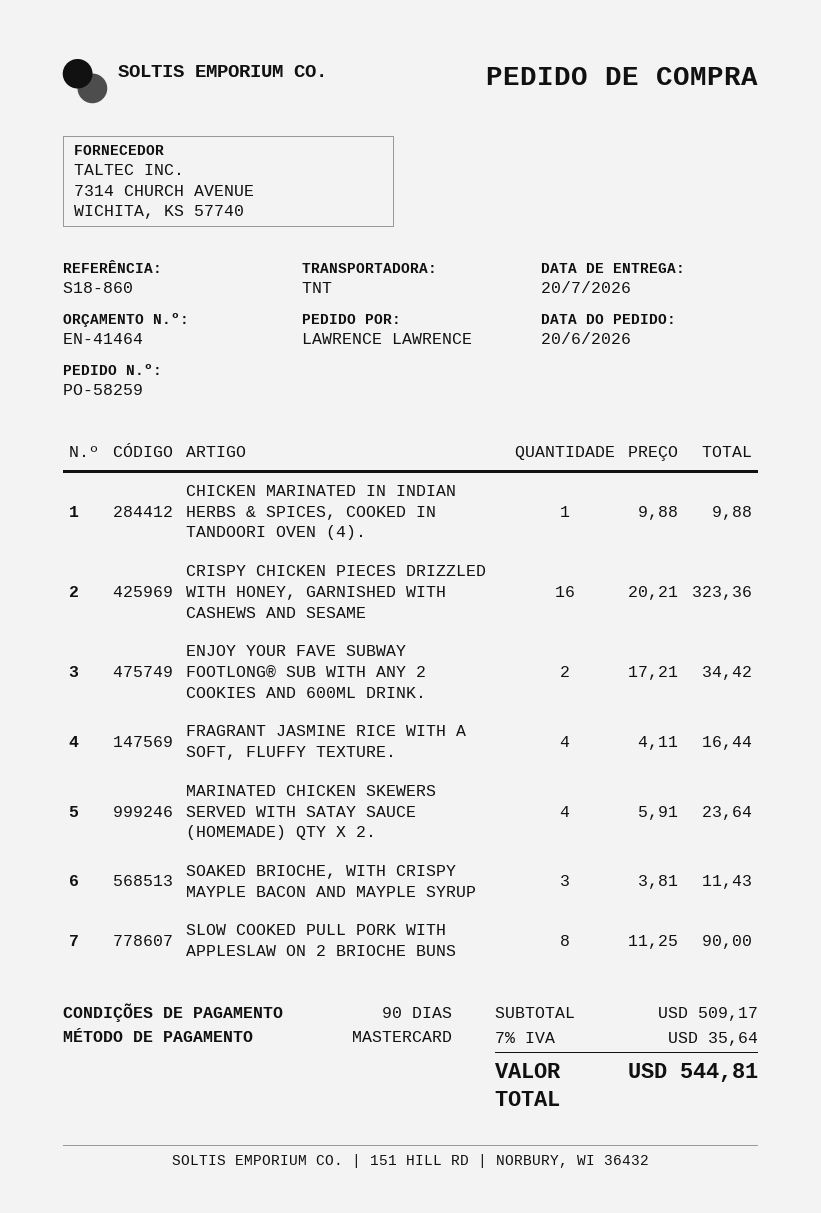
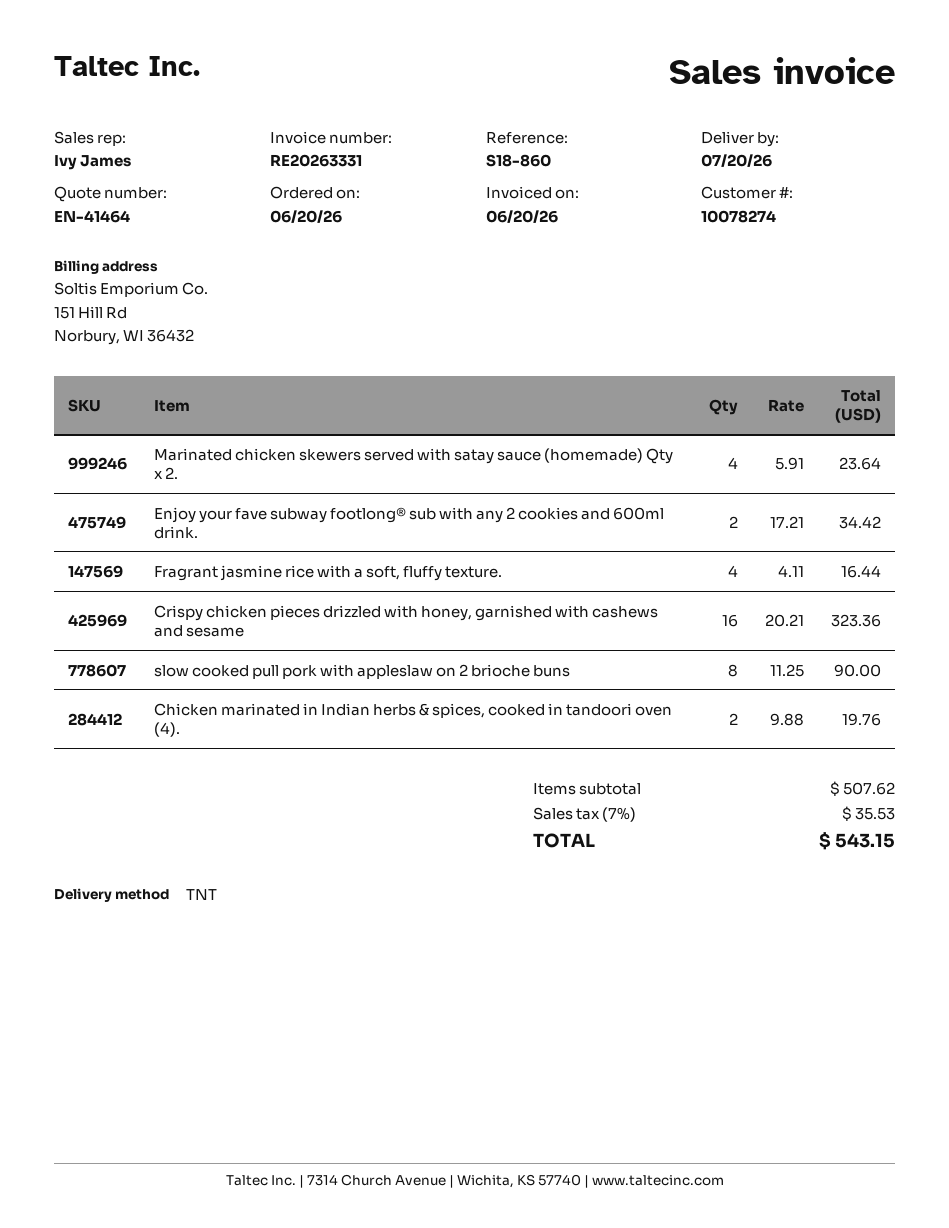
CHICKEN MARINATED IN INDIAN HERBS & SPICES, COOKED IN TANDOORI OVEN (4).: 1 x 9.88 = 9.88 -> 2 x 9.88 = 19.76
SOAKED BRIOCHE, WITH CRISPY MAYPLE BACON AND MAYPLE SYRUP: 3 x 3.81 = 11.43 -> none
subtotal: 509.17 -> 507.62
tax: 7% = 35.64 -> 7% = 35.53
total: 544.81 -> 543.15

